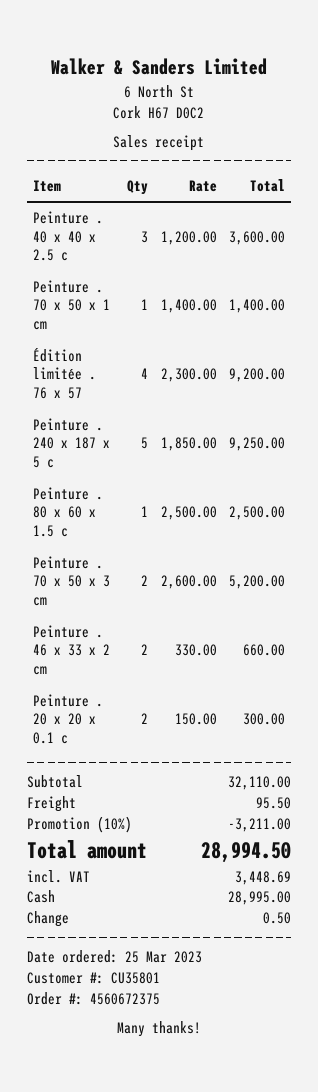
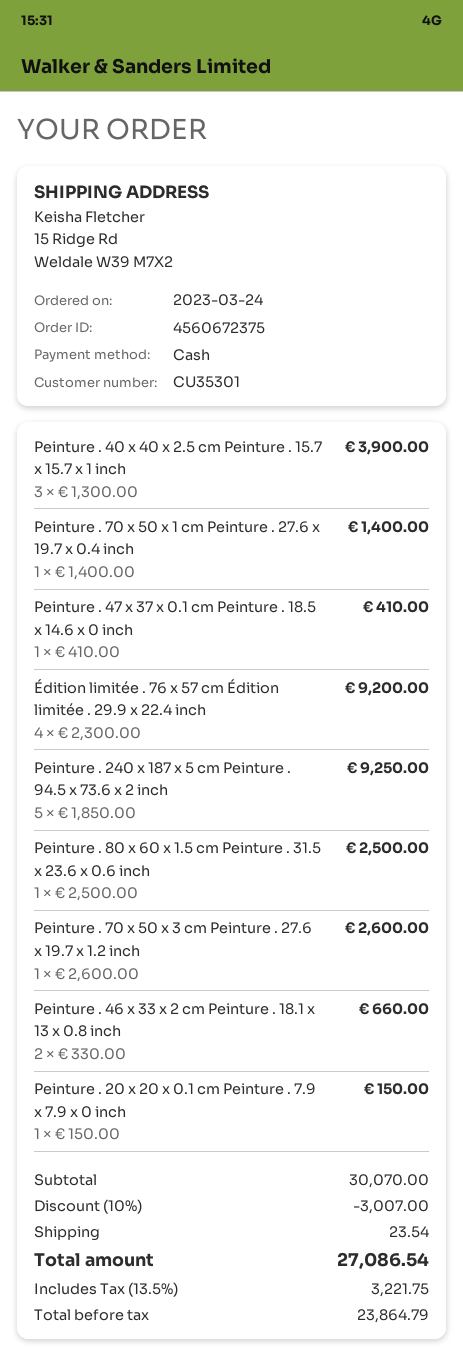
order date: 2023-03-25 -> 2023-03-24
customer number: CU35801 -> CU35301
Peinture . 40 x 40 x 2.5 c: 3 x 1200.00 = 3600.00 -> 3 x 1300.00 = 3900.00
Peinture . 70 x 50 x 3 cm: 2 x 2600.00 = 5200.00 -> 1 x 2600.00 = 2600.00
Peinture . 20 x 20 x 0.1 c: 2 x 150.00 = 300.00 -> 1 x 150.00 = 150.00
Peinture . 47 x 37 x 0.1 cm Peinture . 18.5 x 14.6 x 0 inch: none -> 1 x 410.00 = 410.00
subtotal: 32110.00 -> 30070.00
discount: 10% = 3211.00 -> 10% = 3007.00
shipping: 95.50 -> 23.54
tax: 3448.69 -> 3221.75
total: 28994.50 -> 27086.54

